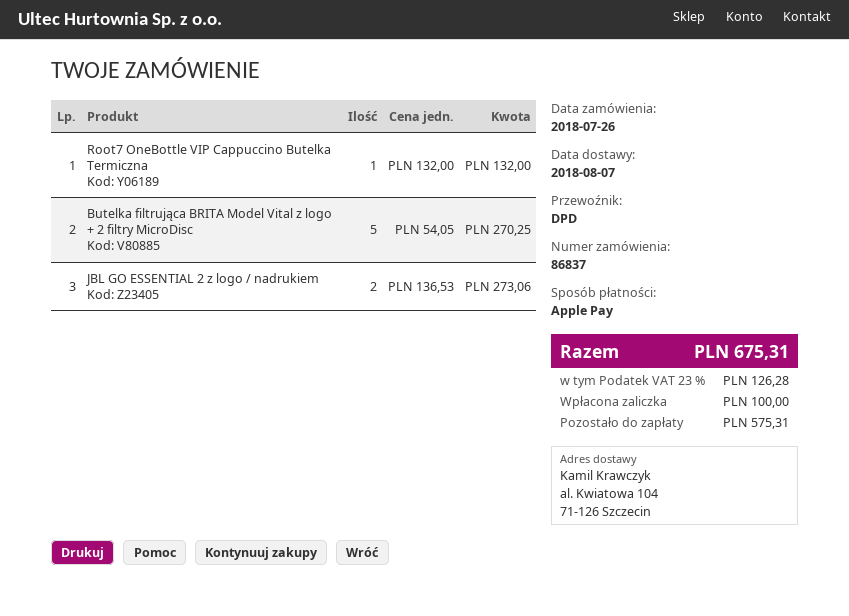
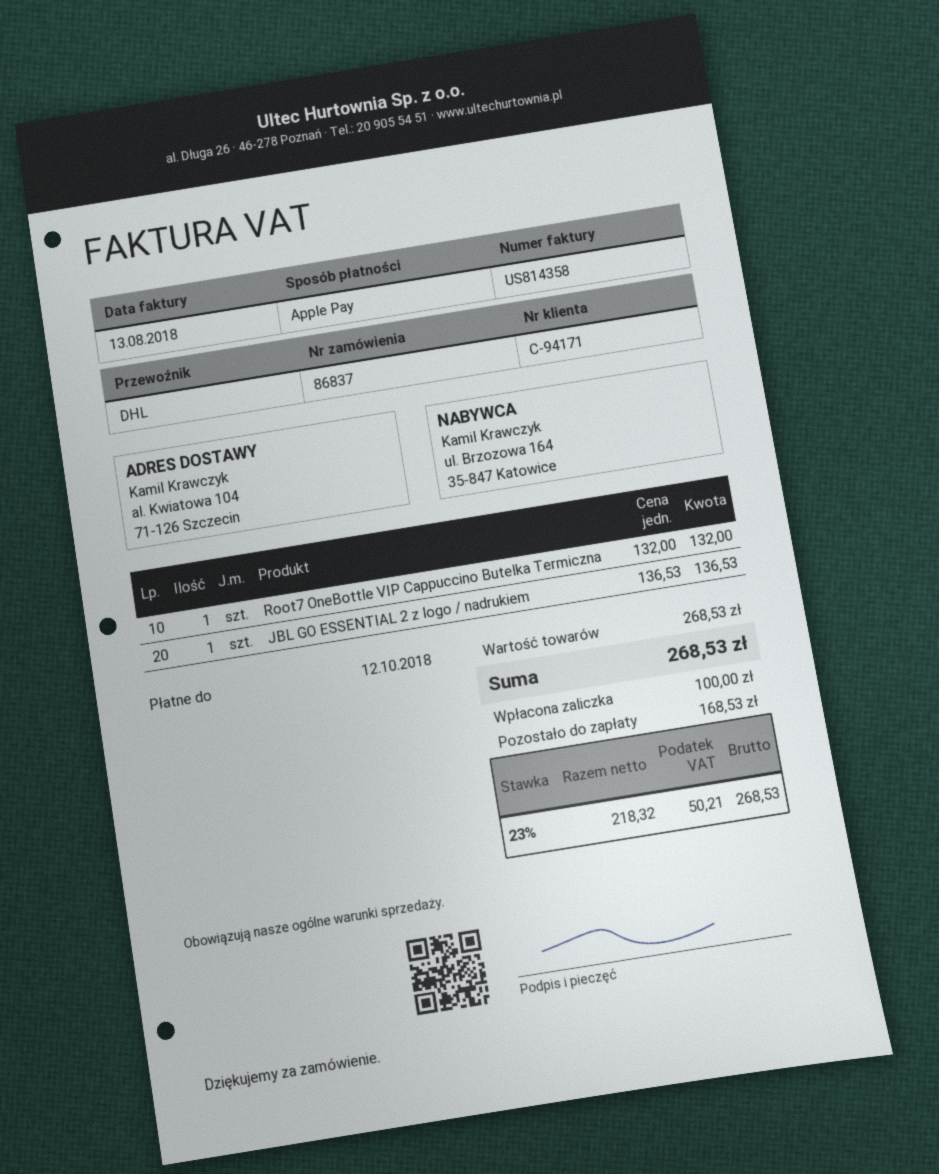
shipping method: DPD -> DHL
Butelka filtrująca BRITA Model Vital z logo + 2 filtry MicroDisc: 5 x 54.05 = 270.25 -> none
JBL GO ESSENTIAL 2 z logo / nadrukiem: 2 x 136.53 = 273.06 -> 1 x 136.53 = 136.53
tax: 23% = 126.28 -> 23% = 50.21
total: 675.31 -> 268.53
balance: 575.31 -> 168.53

